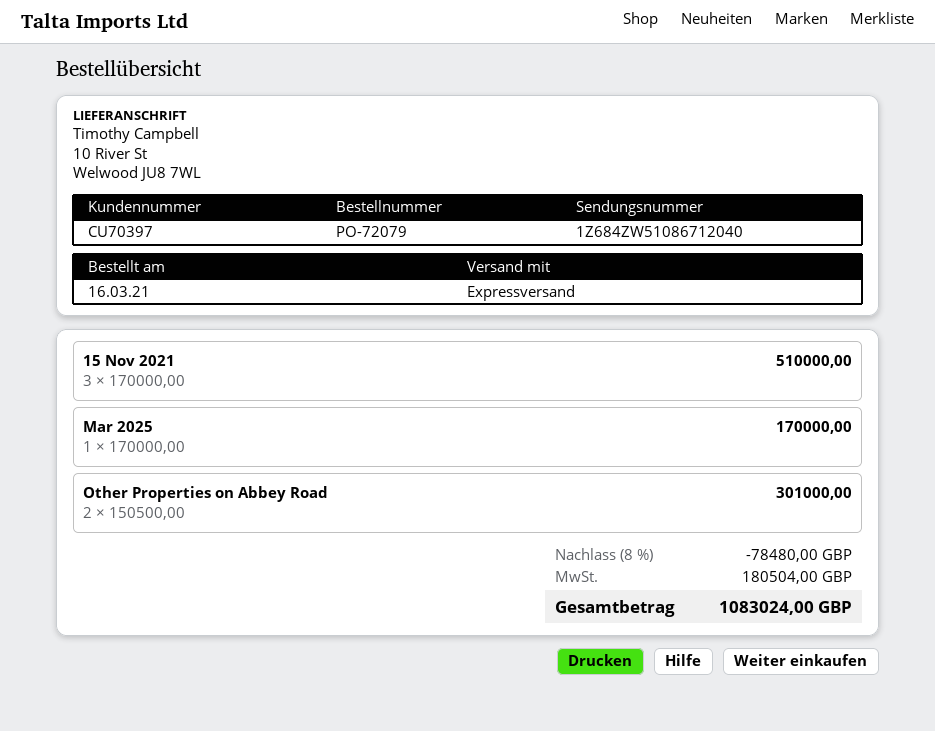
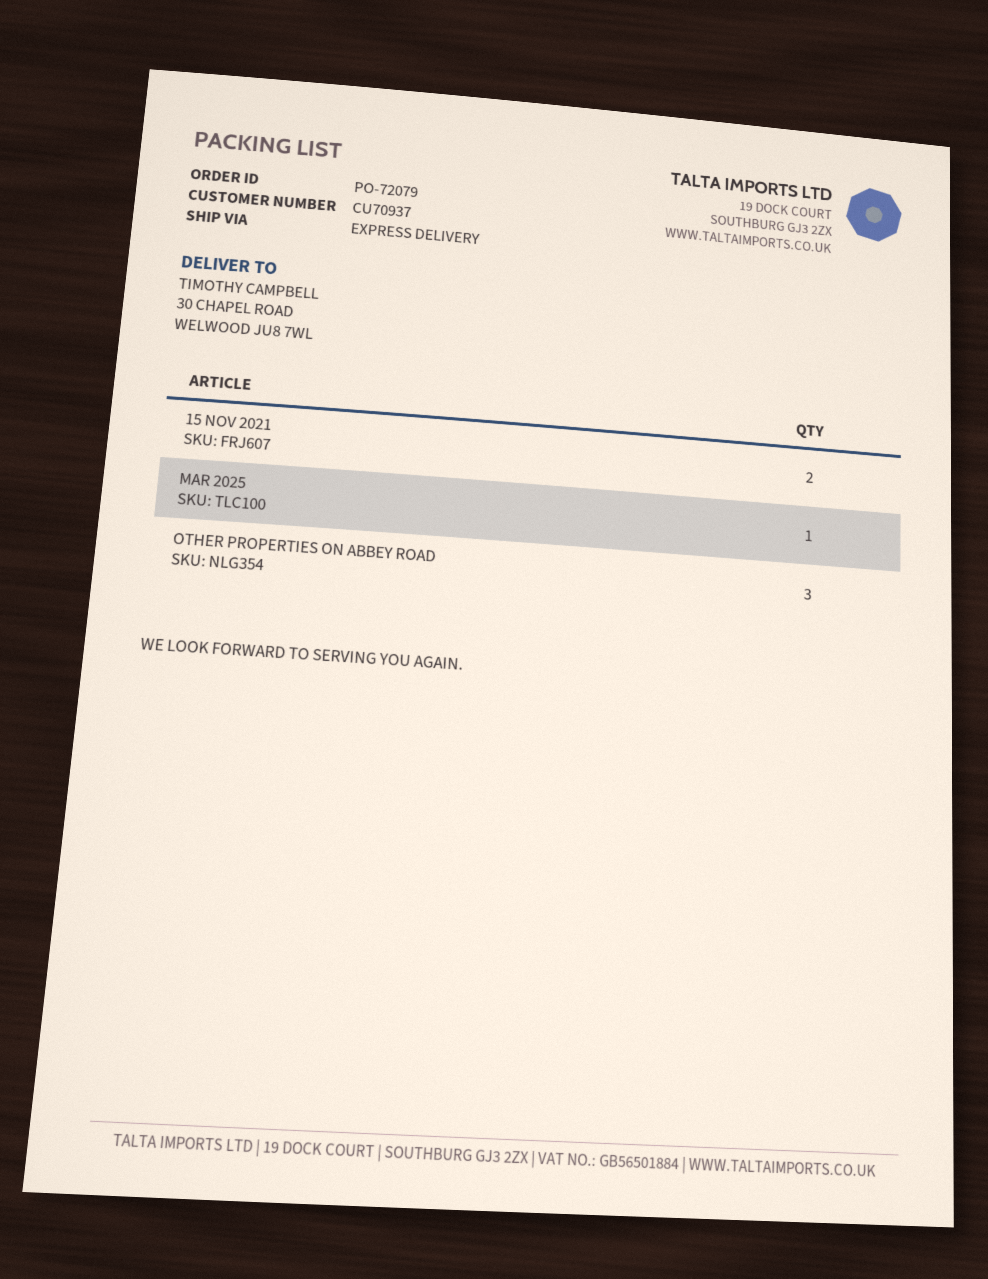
customer number: CU70397 -> CU70937
ship to: 10 River St, Welwood JU8 7WL -> 30 CHAPEL ROAD, WELWOOD JU8 7WL
15 Nov 2021: 3 -> 2
Other Properties on Abbey Road: 2 -> 3

